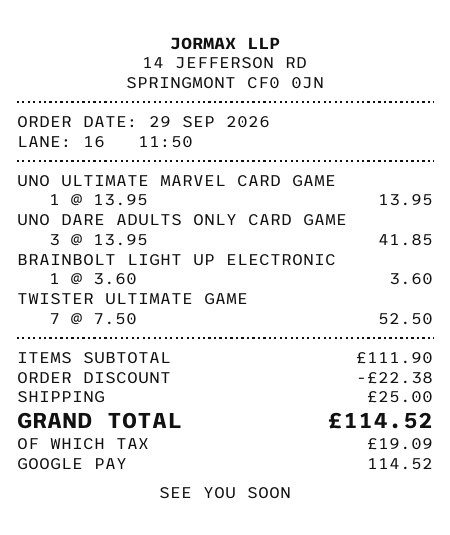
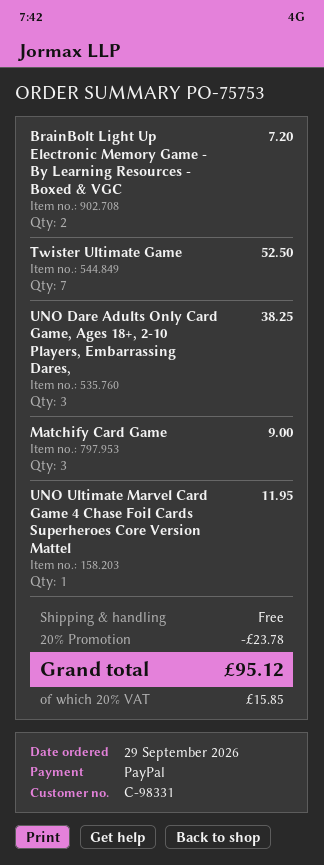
payment method: Google Pay -> PayPal
UNO ULTIMATE MARVEL CARD GAME: 1 for 13.95 -> 1 for 11.95
UNO DARE ADULTS ONLY CARD GAME: 3 for 41.85 -> 3 for 38.25
BRAINBOLT LIGHT UP ELECTRONIC: 1 for 3.60 -> 2 for 7.20
Matchify Card Game: none -> 3 for 9.00
discount: 22.38 -> 23.78
shipping: 25.00 -> 0.00
tax: 19.09 -> 15.85
total: 114.52 -> 95.12

